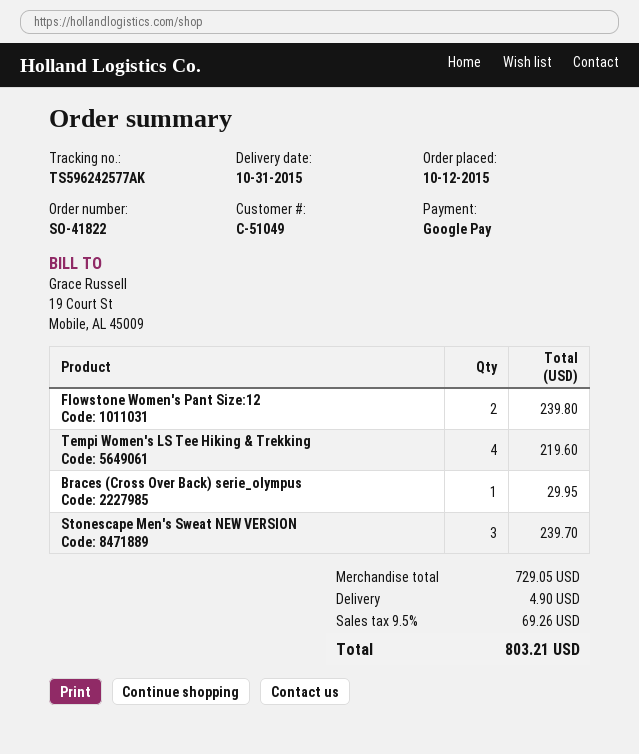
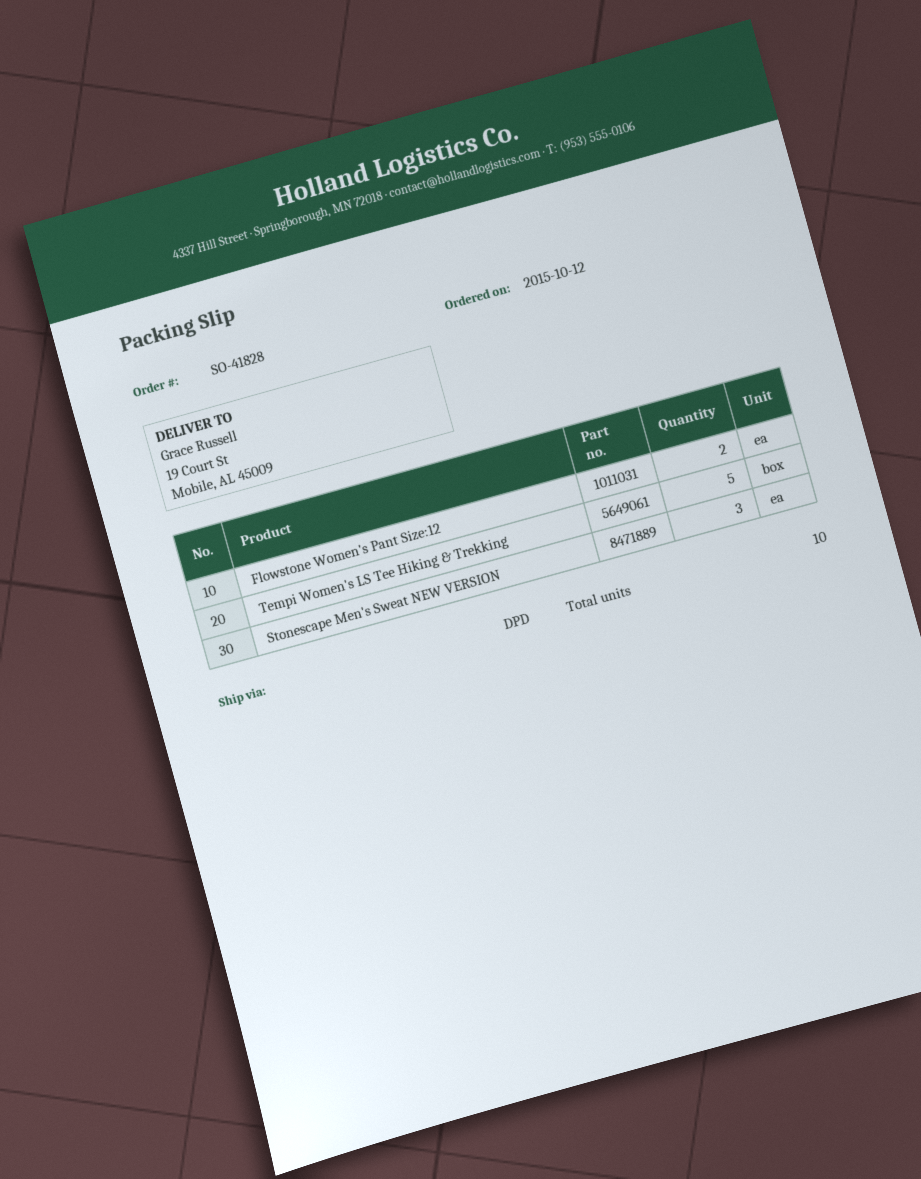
order number: SO-41822 -> SO-41828
Tempi Women's LS Tee Hiking & Trekking: 4 -> 5
Braces (Cross Over Back) serie_olympus: 1 -> none

